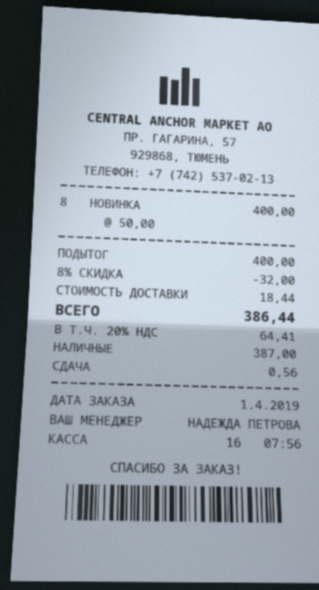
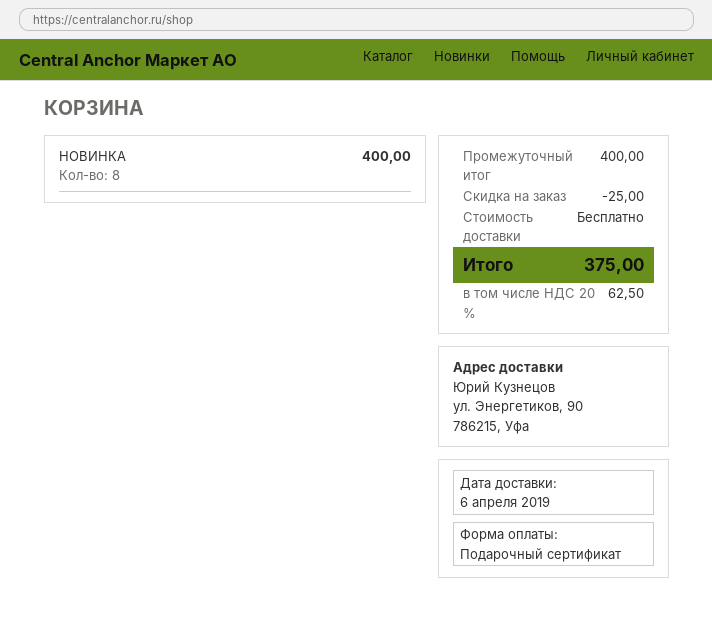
payment method: cash -> gift card
discount: 32.00 -> 25.00
shipping: 18.44 -> 0.00
tax: 20% = 64.41 -> 20% = 62.50
total: 386.44 -> 375.00

